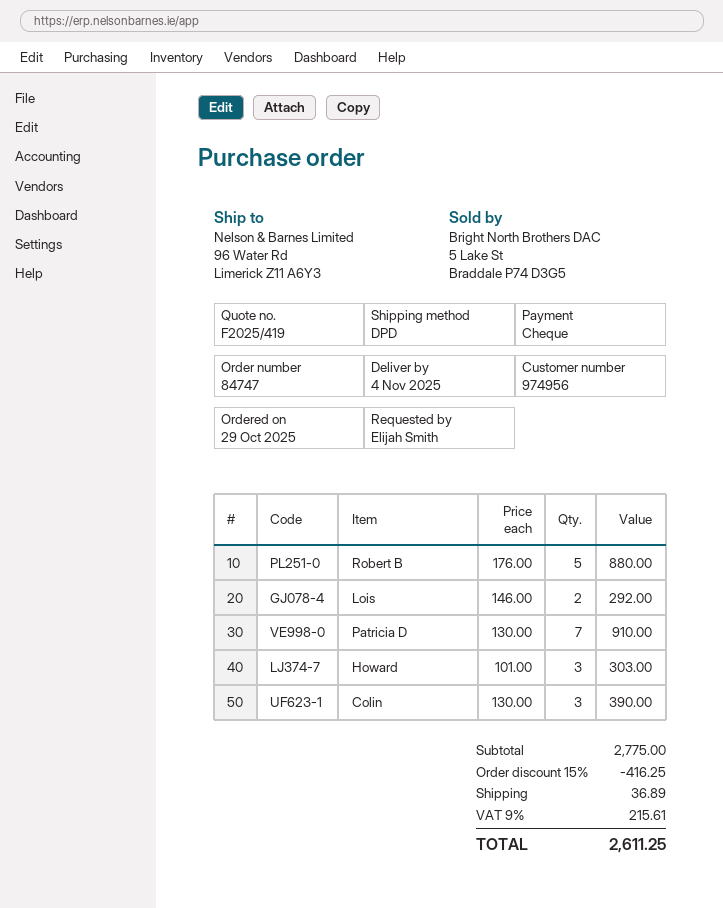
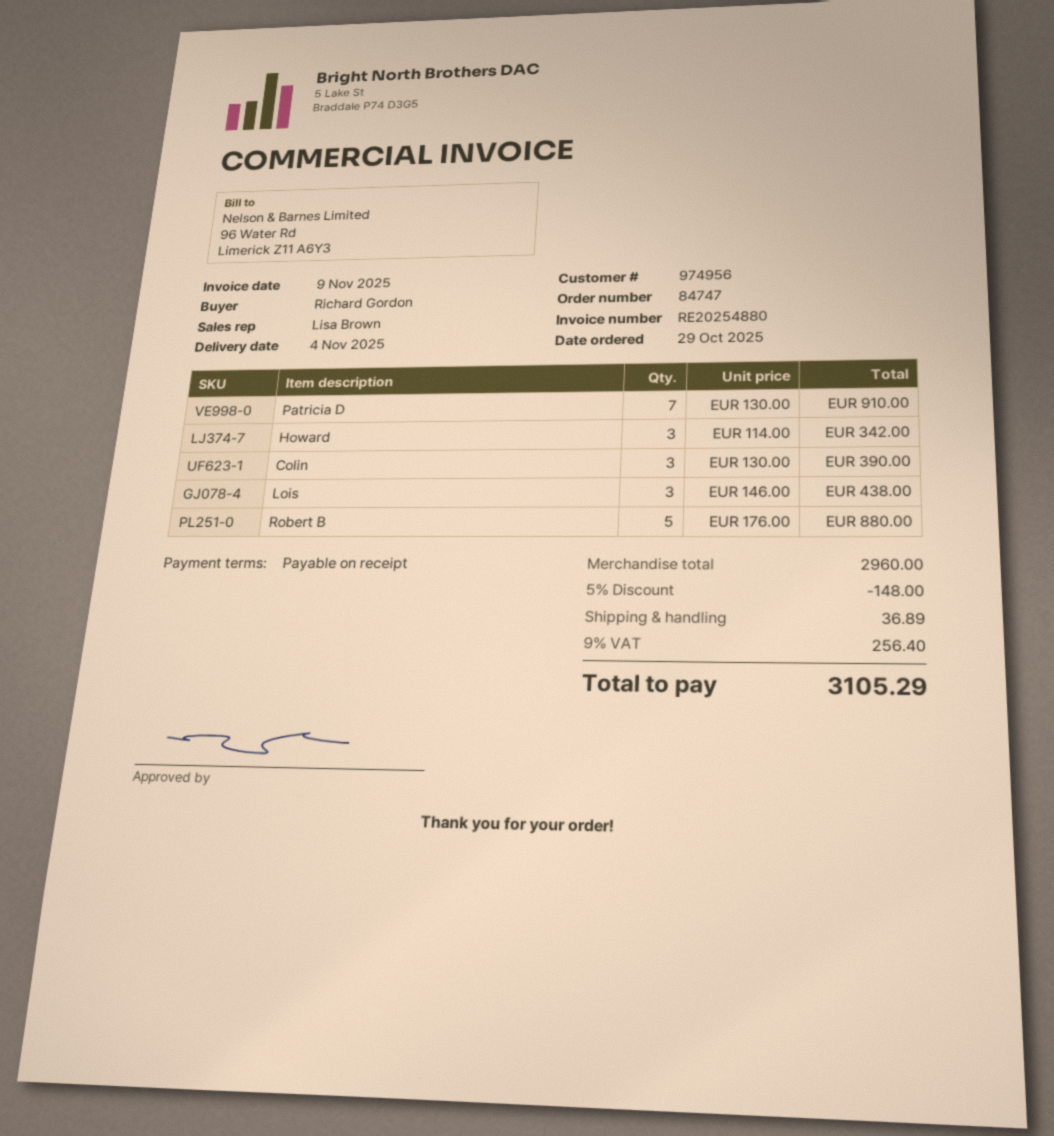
ordered by: Elijah Smith -> Richard Gordon
Lois: 2 x 146.00 = 292.00 -> 3 x 146.00 = 438.00
Howard: 3 x 101.00 = 303.00 -> 3 x 114.00 = 342.00
subtotal: 2775.00 -> 2960.00
discount: 15% = 416.25 -> 5% = 148.00
tax: 9% = 215.61 -> 9% = 256.40
total: 2611.25 -> 3105.29

